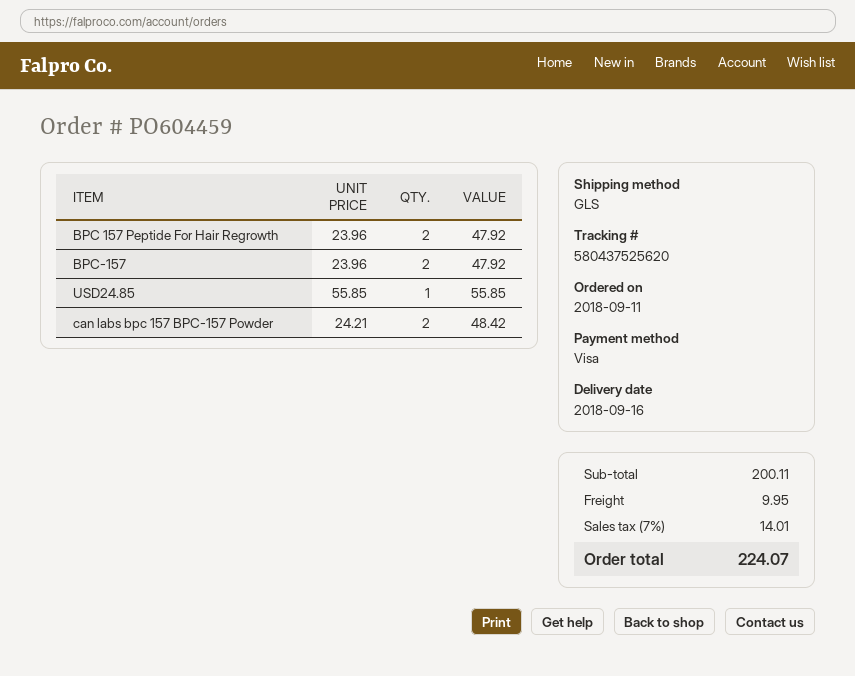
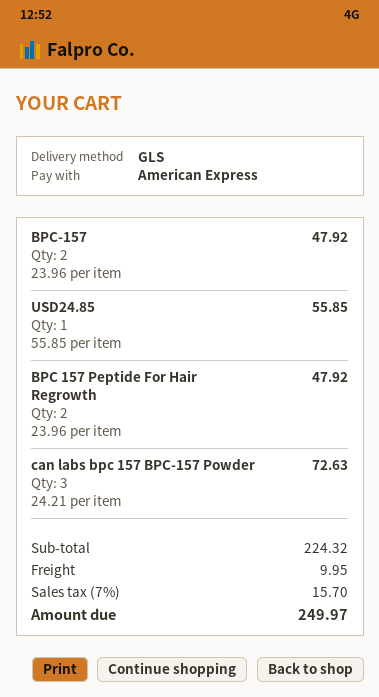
payment method: Visa -> American Express
can labs bpc 157 BPC-157 Powder: 2 x 24.21 = 48.42 -> 3 x 24.21 = 72.63
subtotal: 200.11 -> 224.32
tax: 7% = 14.01 -> 7% = 15.70
total: 224.07 -> 249.97

